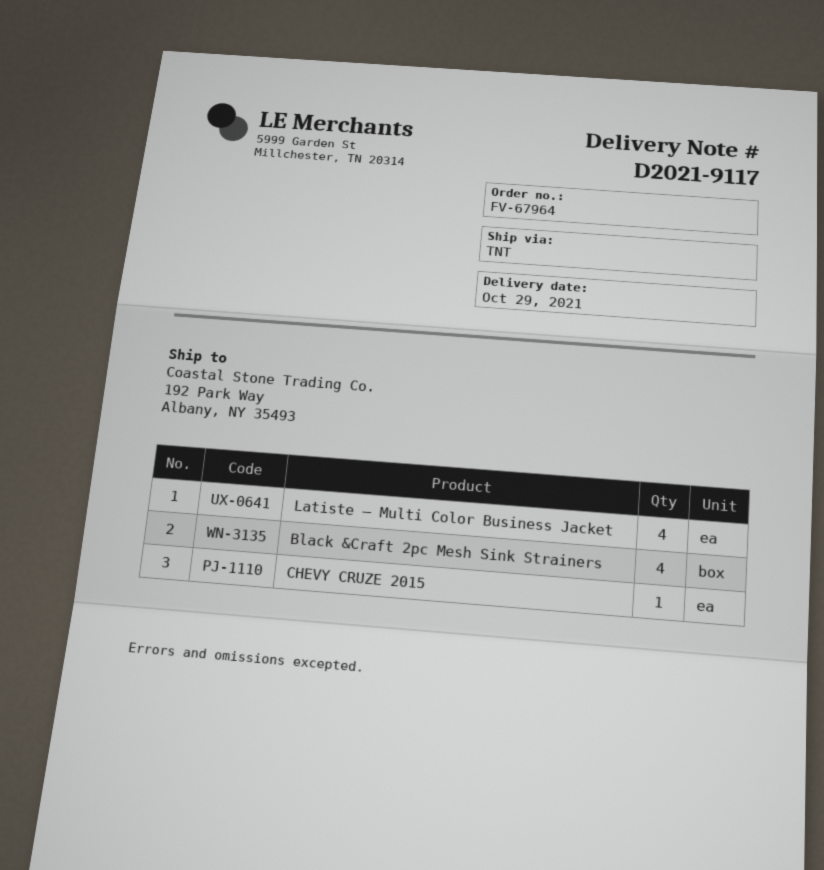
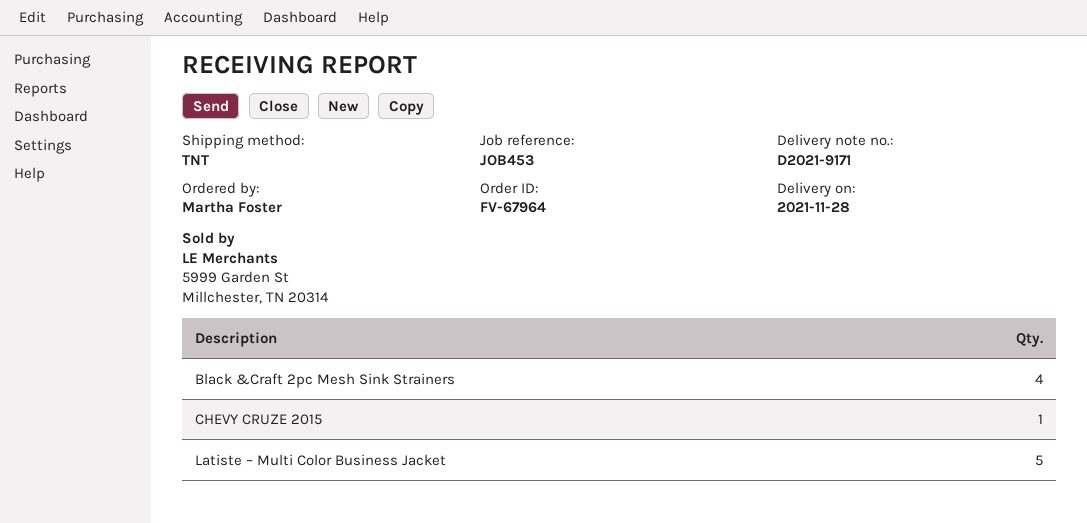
delivery note number: D2021-9117 -> D2021-9171
delivery date: 2021-10-29 -> 2021-11-28
Latiste – Multi Color Business Jacket: 4 -> 5

